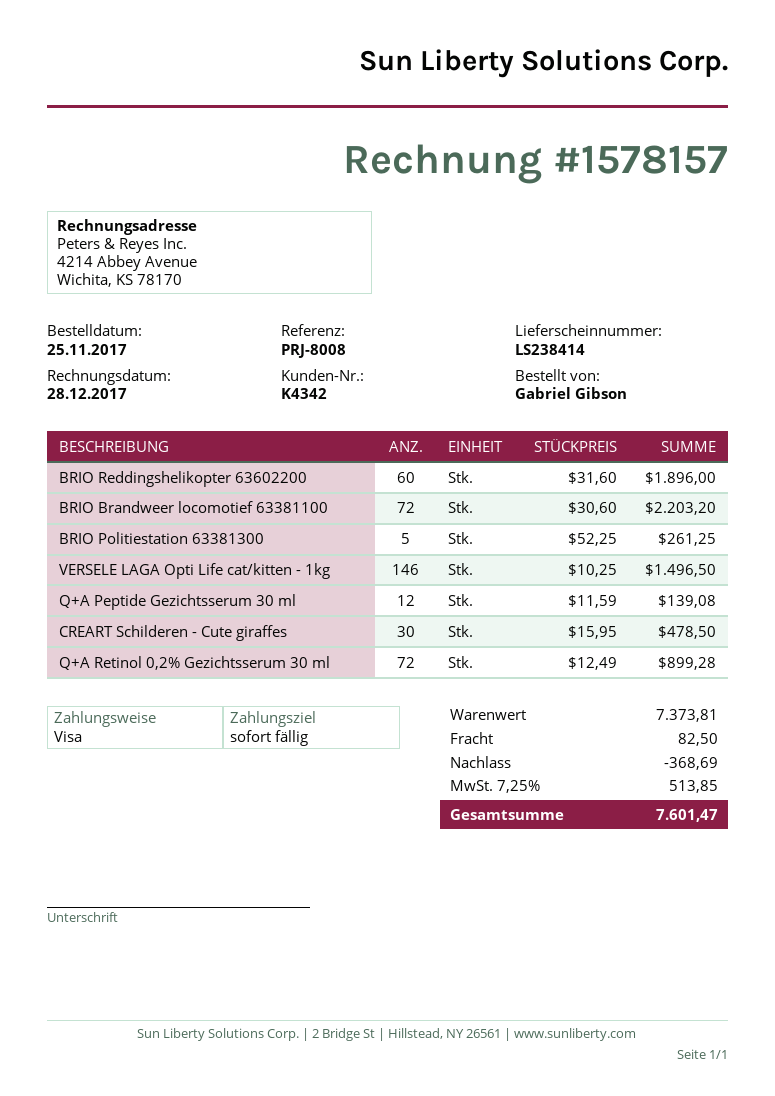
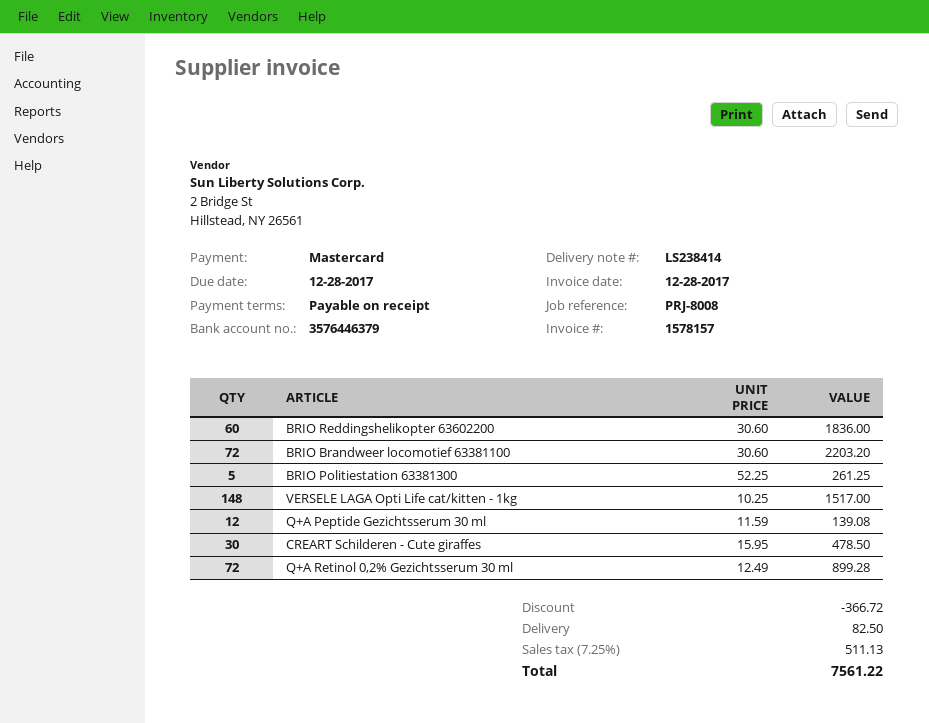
payment method: Visa -> Mastercard
BRIO Reddingshelikopter 63602200: 60 x 31.60 = 1896.00 -> 60 x 30.60 = 1836.00
VERSELE LAGA Opti Life cat/kitten - 1kg: 146 x 10.25 = 1496.50 -> 148 x 10.25 = 1517.00
discount: 368.69 -> 366.72
tax: 7.25% = 513.85 -> 7.25% = 511.13
total: 7601.47 -> 7561.22

